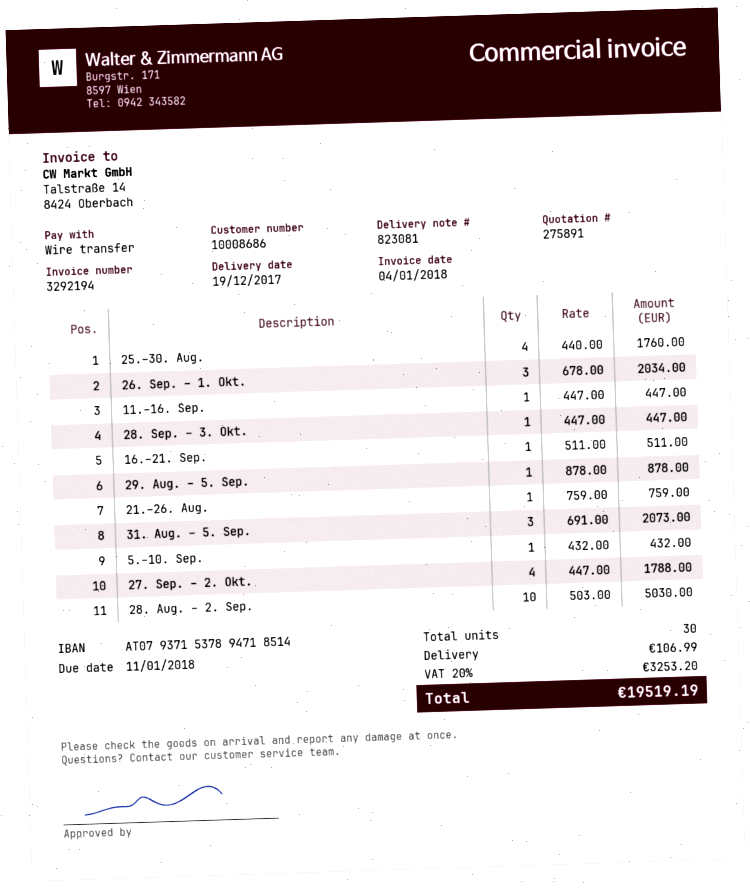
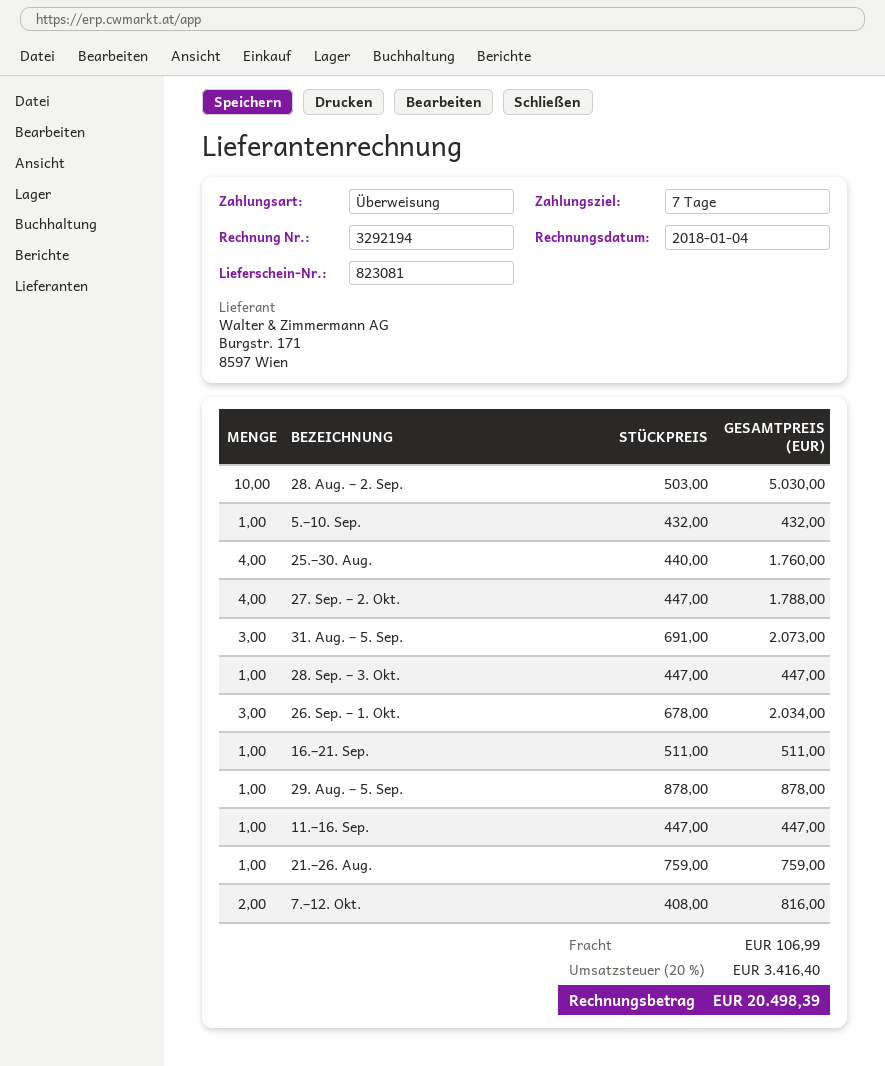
7.–12. Okt.: none -> 2 x 408.00 = 816.00
tax: 20% = 3253.20 -> 20% = 3416.40
total: 19519.19 -> 20498.39

